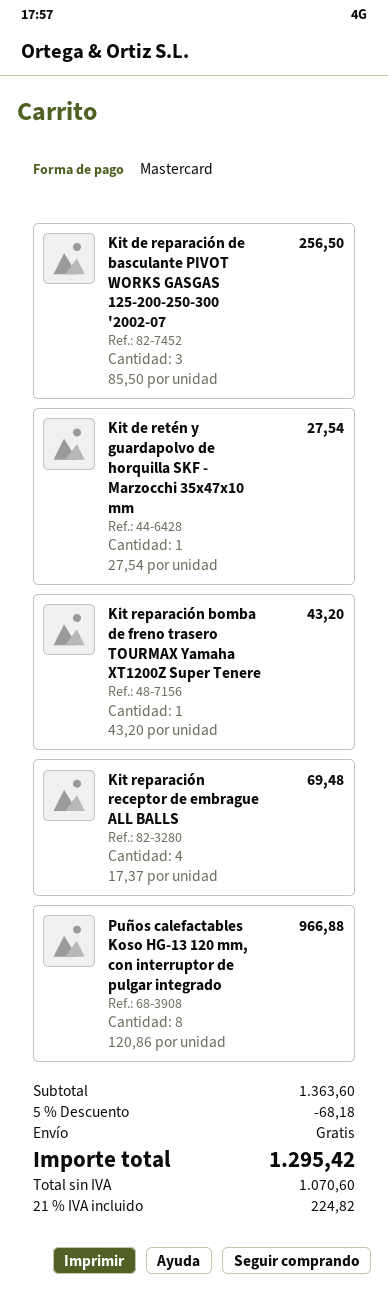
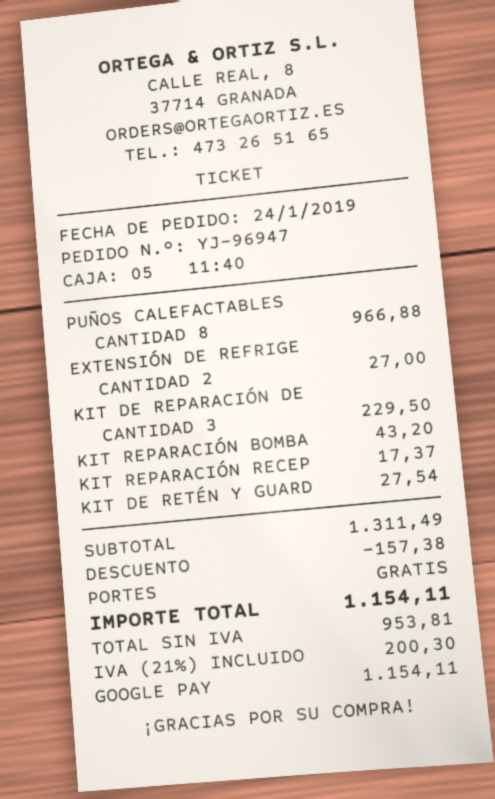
payment method: Mastercard -> Google Pay
Kit de reparación de basculante PIVOT WORKS GASGAS 125-200-250-300 '2002-07: 3 for 256.50 -> 3 for 229.50
Kit reparación receptor de embrague ALL BALLS: 4 for 69.48 -> 1 for 17.37
EXTENSIÓN DE REFRIGE: none -> 2 for 27.00
subtotal: 1363.60 -> 1311.49
discount: 68.18 -> 157.38
net: 1070.60 -> 953.81
tax: 21% = 224.82 -> 21% = 200.30
total: 1295.42 -> 1154.11

